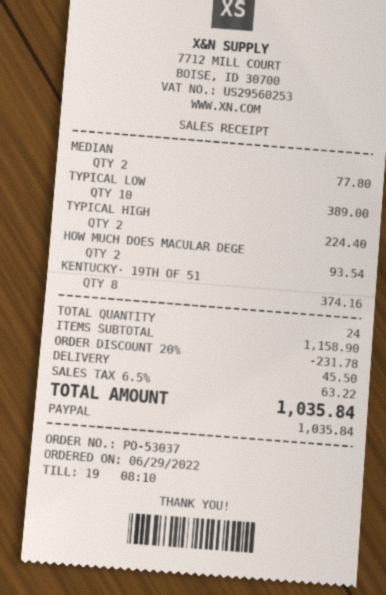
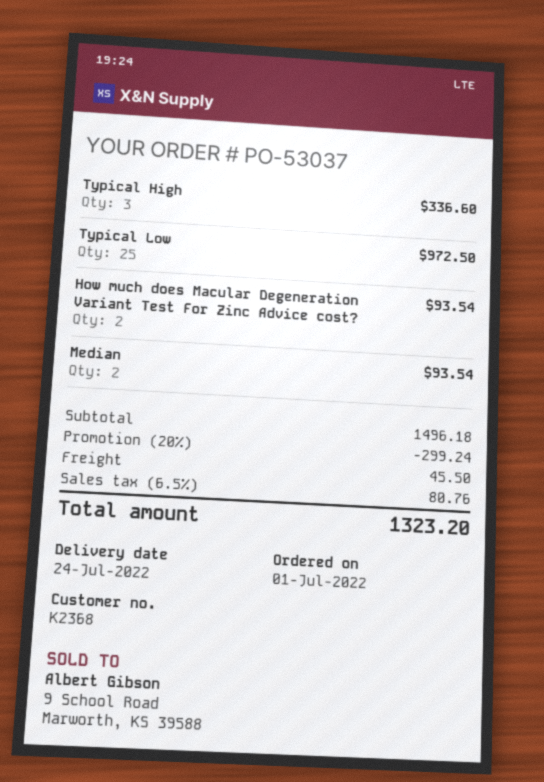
order date: 2022-06-29 -> 2022-07-01
MEDIAN: 2 for 77.80 -> 2 for 93.54
TYPICAL LOW: 10 for 389.00 -> 25 for 972.50
TYPICAL HIGH: 2 for 224.40 -> 3 for 336.60
KENTUCKY· 19TH OF 51: 8 for 374.16 -> none
subtotal: 1158.90 -> 1496.18
discount: 20% = 231.78 -> 20% = 299.24
tax: 6.5% = 63.22 -> 6.5% = 80.76
total: 1035.84 -> 1323.20

